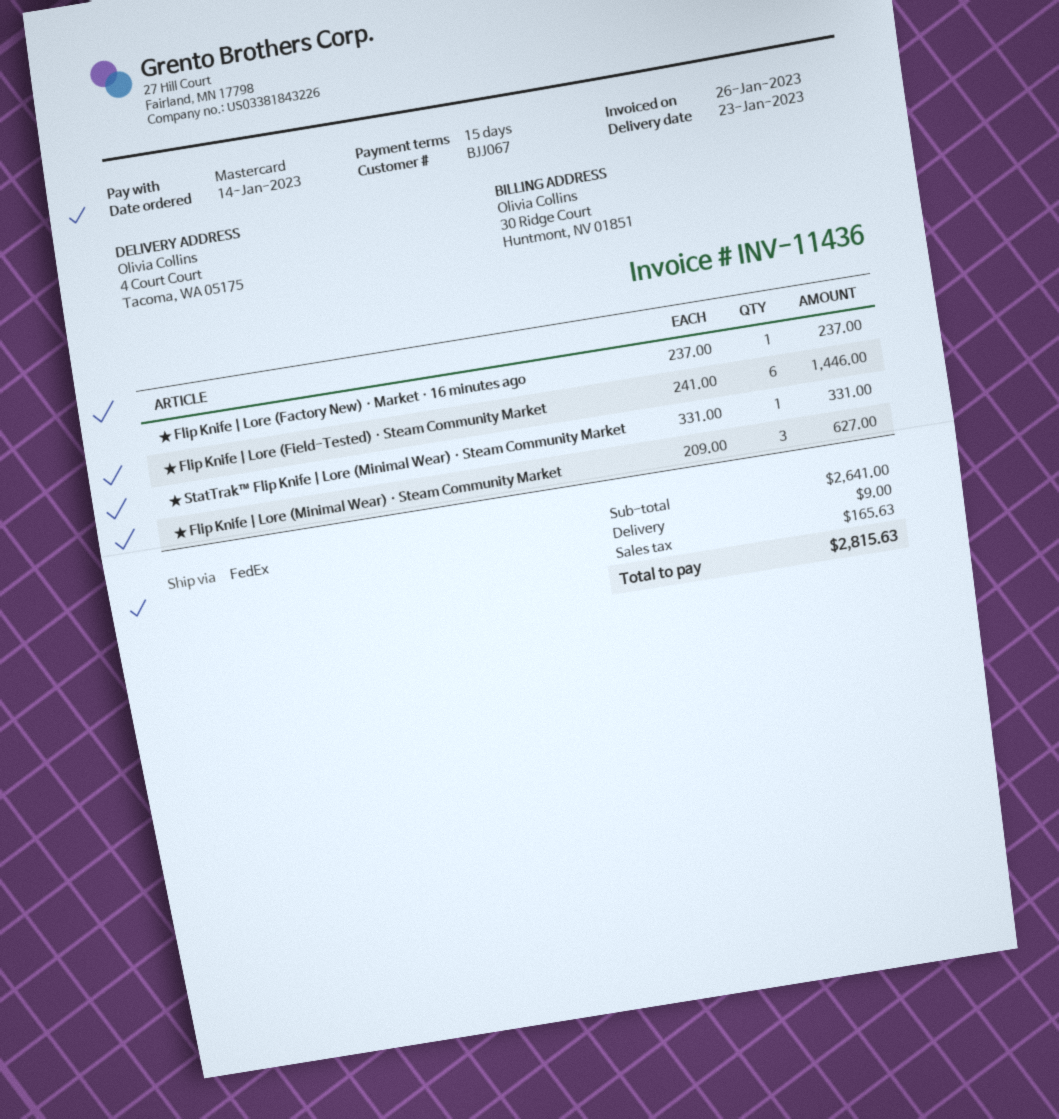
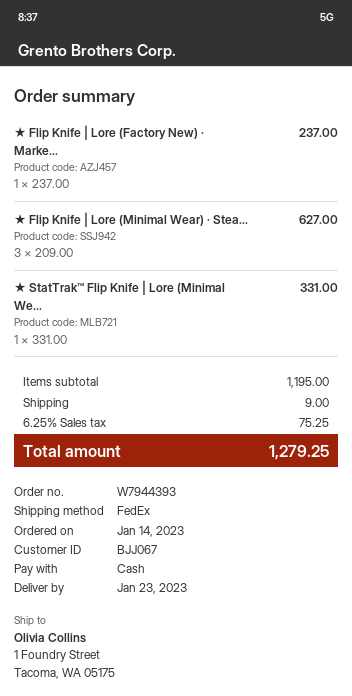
payment method: Mastercard -> cash
ship to: 4 Court Court, Tacoma, WA 05175 -> 1 Foundry Street, Tacoma, WA 05175
★ Flip Knife | Lore (Field-Tested) · Steam Community Market: 6 x 241.00 = 1446.00 -> none
subtotal: 2641.00 -> 1195.00
tax: 165.63 -> 75.25
total: 2815.63 -> 1279.25

